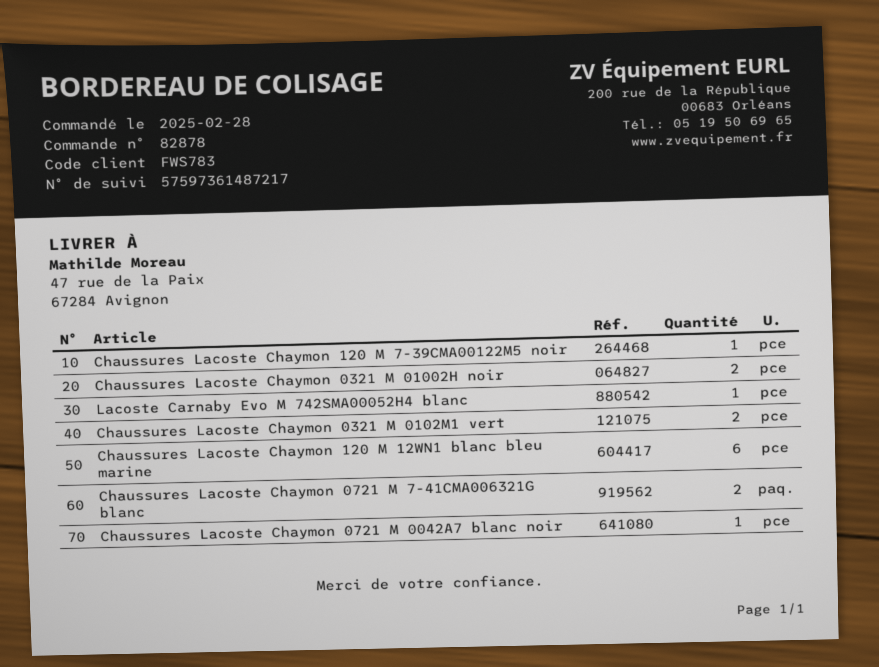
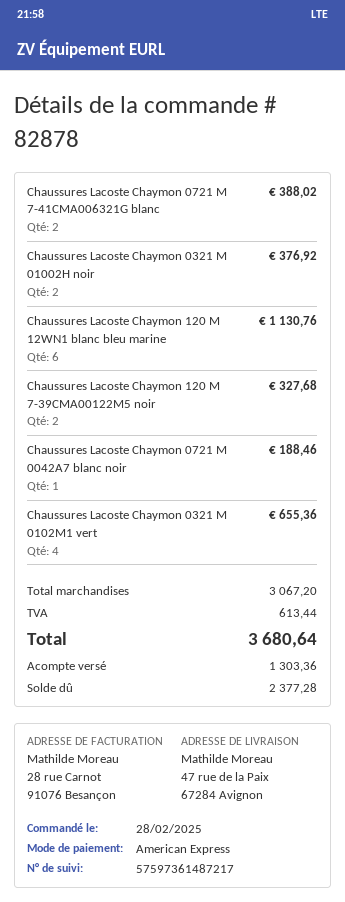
Chaussures Lacoste Chaymon 120 M 7-39CMA00122M5 noir: 1 -> 2
Lacoste Carnaby Evo M 742SMA00052H4 blanc: 1 -> none
Chaussures Lacoste Chaymon 0321 M 0102M1 vert: 2 -> 4

